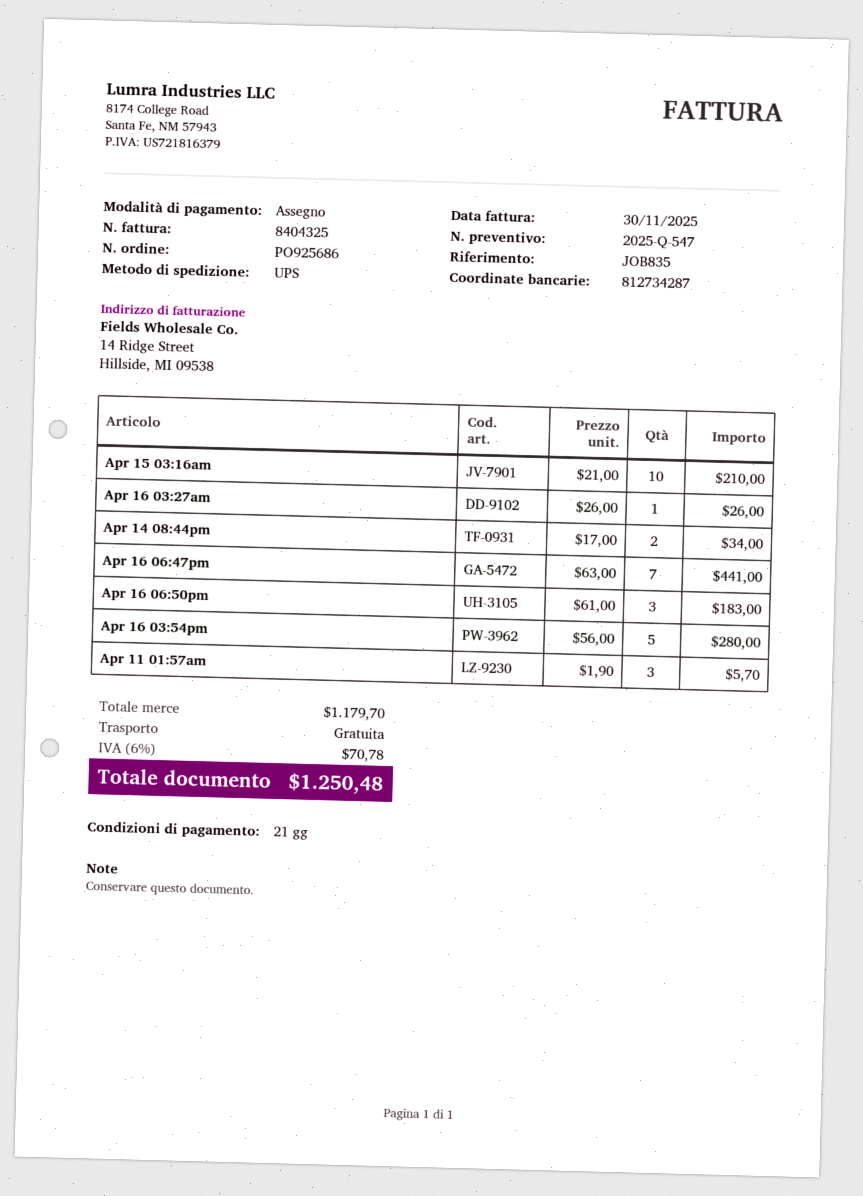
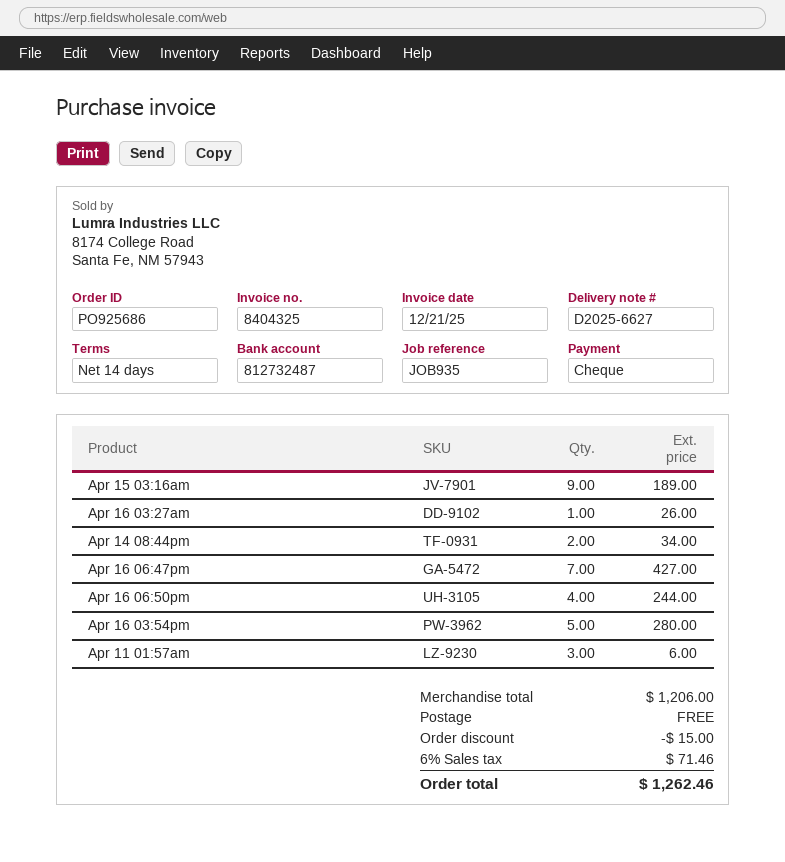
invoice date: 2025-11-30 -> 2025-12-21
payment terms: 21 days -> 14 days
reference: JOB835 -> JOB935
bank account: 812734287 -> 812732487
Apr 15 03:16am: 10 for 210.00 -> 9 for 189.00
Apr 16 06:47pm: 7 for 441.00 -> 7 for 427.00
Apr 16 06:50pm: 3 for 183.00 -> 4 for 244.00
Apr 11 01:57am: 3 for 5.70 -> 3 for 6.00
subtotal: 1179.70 -> 1206.00
discount: none -> 15.00
tax: 6% = 70.78 -> 6% = 71.46
total: 1250.48 -> 1262.46

